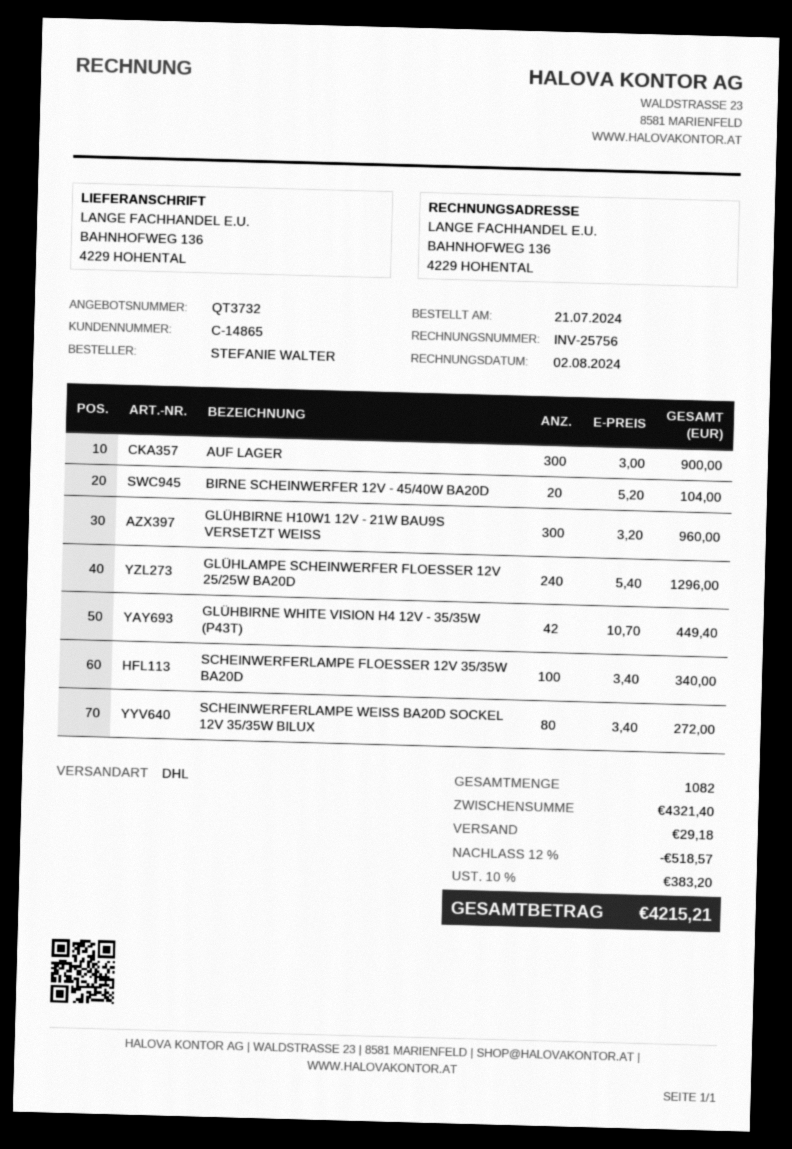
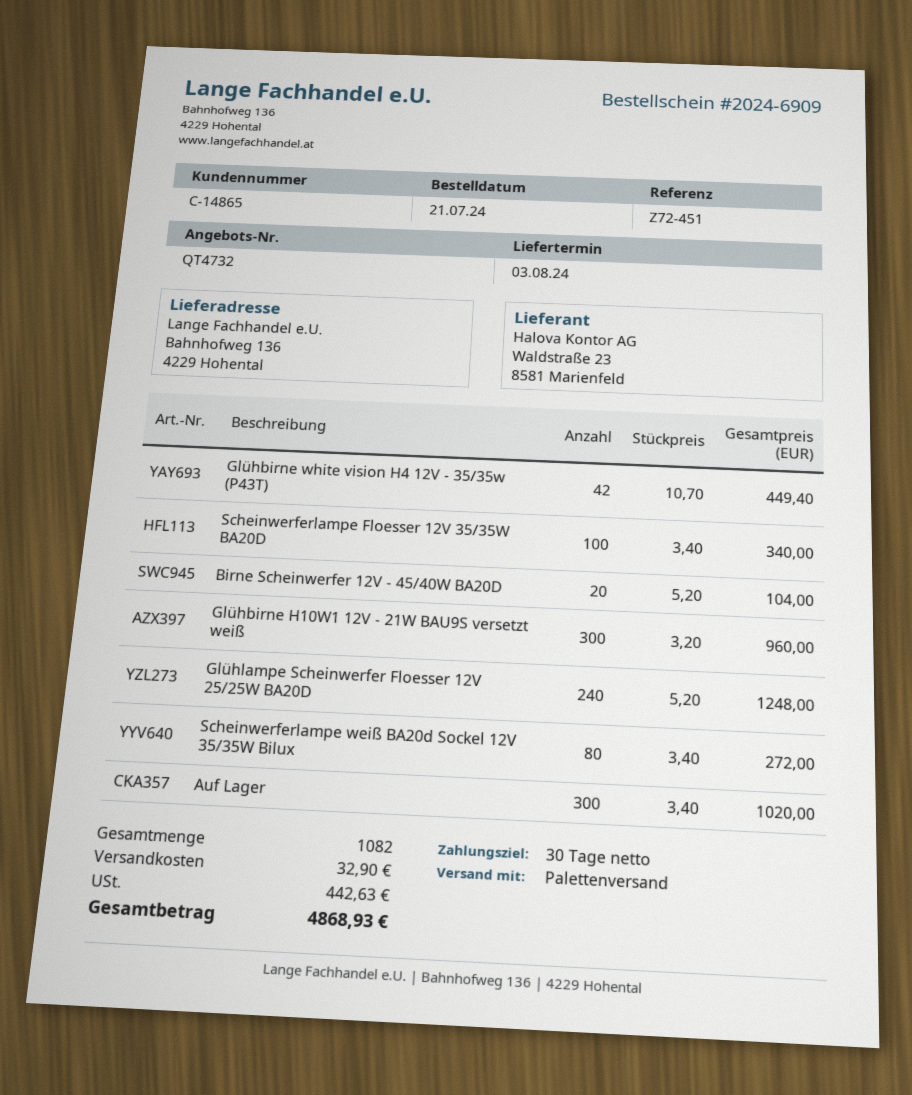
quote number: QT3732 -> QT4732
shipping method: DHL -> pallet freight
AUF LAGER: 300 x 3.00 = 900.00 -> 300 x 3.40 = 1020.00
GLÜHLAMPE SCHEINWERFER FLOESSER 12V 25/25W BA20D: 240 x 5.40 = 1296.00 -> 240 x 5.20 = 1248.00
discount: 12% = 518.57 -> none
shipping: 29.18 -> 32.90
tax: 383.20 -> 442.63
total: 4215.21 -> 4868.93

